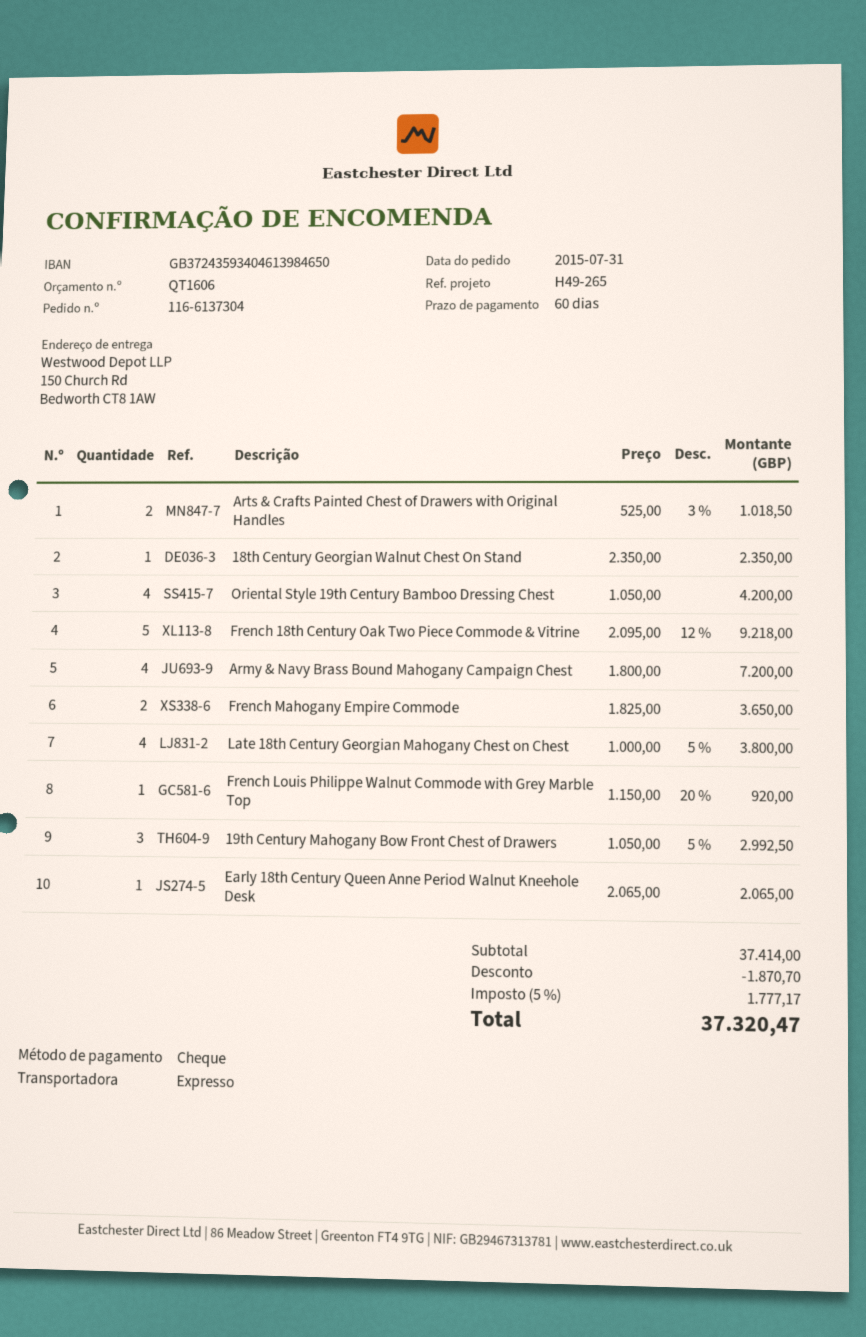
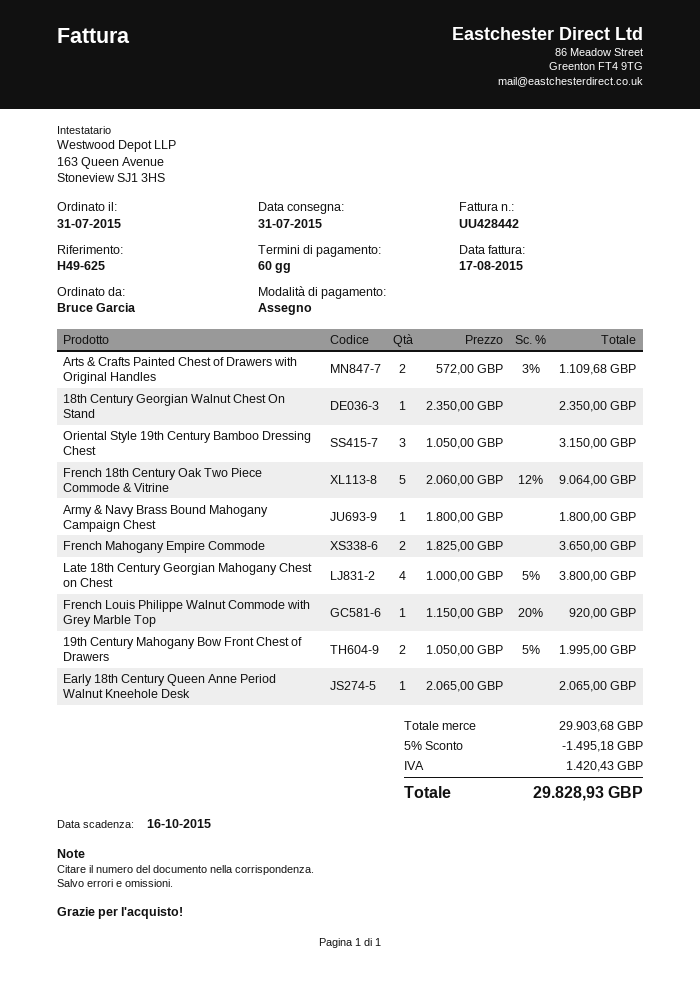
reference: H49-265 -> H49-625
Arts & Crafts Painted Chest of Drawers with Original Handles: 2 x 525.00 - 3% = 1018.50 -> 2 x 572.00 - 3% = 1109.68
Oriental Style 19th Century Bamboo Dressing Chest: 4 x 1050.00 = 4200.00 -> 3 x 1050.00 = 3150.00
French 18th Century Oak Two Piece Commode & Vitrine: 5 x 2095.00 - 12% = 9218.00 -> 5 x 2060.00 - 12% = 9064.00
Army & Navy Brass Bound Mahogany Campaign Chest: 4 x 1800.00 = 7200.00 -> 1 x 1800.00 = 1800.00
19th Century Mahogany Bow Front Chest of Drawers: 3 x 1050.00 - 5% = 2992.50 -> 2 x 1050.00 - 5% = 1995.00
subtotal: 37414.00 -> 29903.68
discount: 1870.70 -> 1495.18
tax: 1777.17 -> 1420.43
total: 37320.47 -> 29828.93

